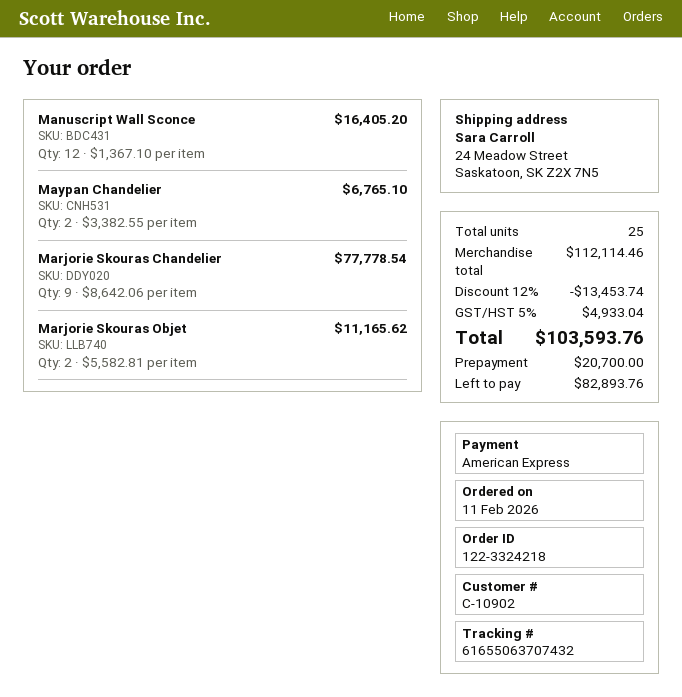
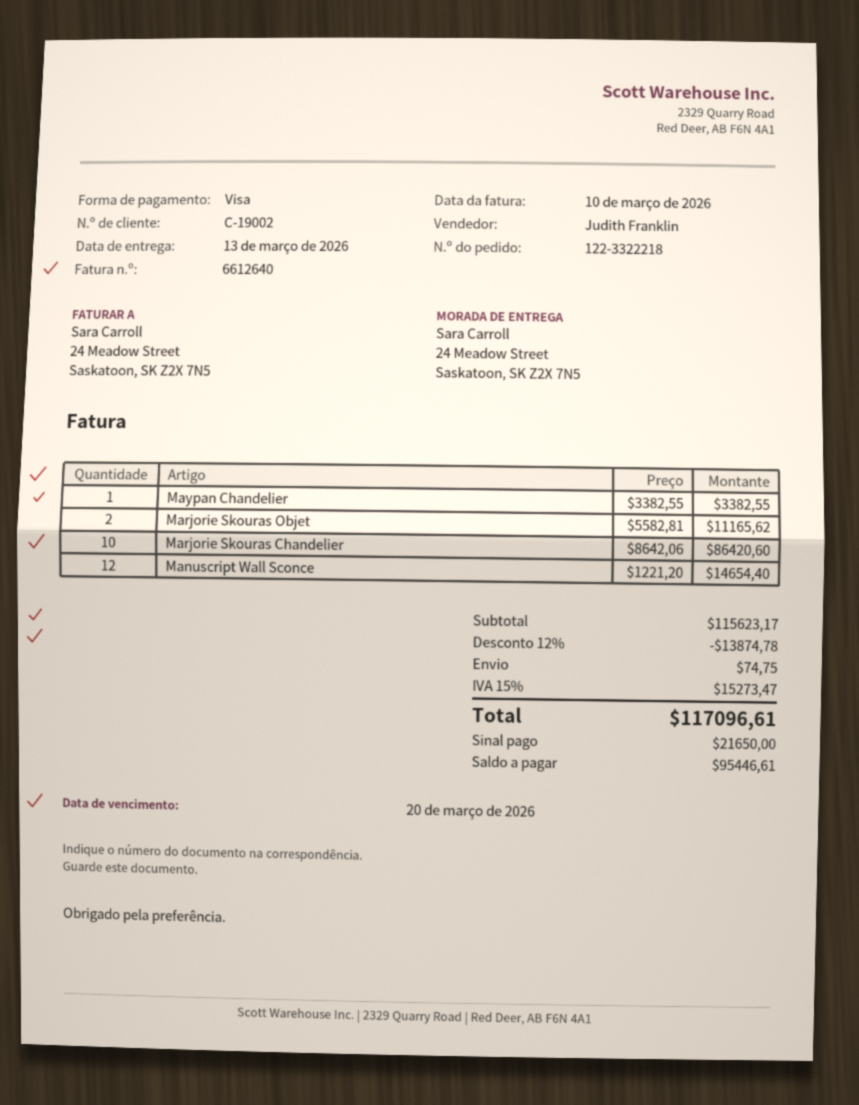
order number: 122-3324218 -> 122-3322218
customer number: C-10902 -> C-19002
payment method: American Express -> Visa
Manuscript Wall Sconce: 12 x 1367.10 = 16405.20 -> 12 x 1221.20 = 14654.40
Maypan Chandelier: 2 x 3382.55 = 6765.10 -> 1 x 3382.55 = 3382.55
Marjorie Skouras Chandelier: 9 x 8642.06 = 77778.54 -> 10 x 8642.06 = 86420.60
subtotal: 112114.46 -> 115623.17
discount: 12% = 13453.74 -> 12% = 13874.78
shipping: none -> 74.75
tax: 5% = 4933.04 -> 15% = 15273.47
total: 103593.76 -> 117096.61
deposit: 20700.00 -> 21650.00
balance: 82893.76 -> 95446.61

